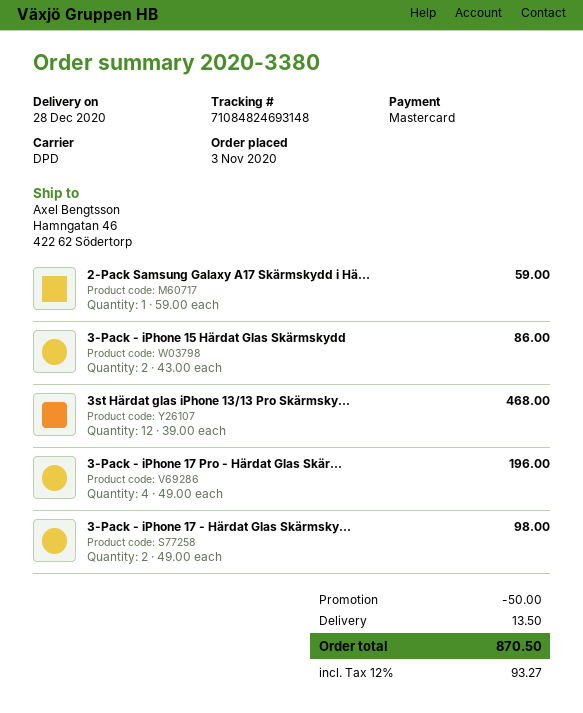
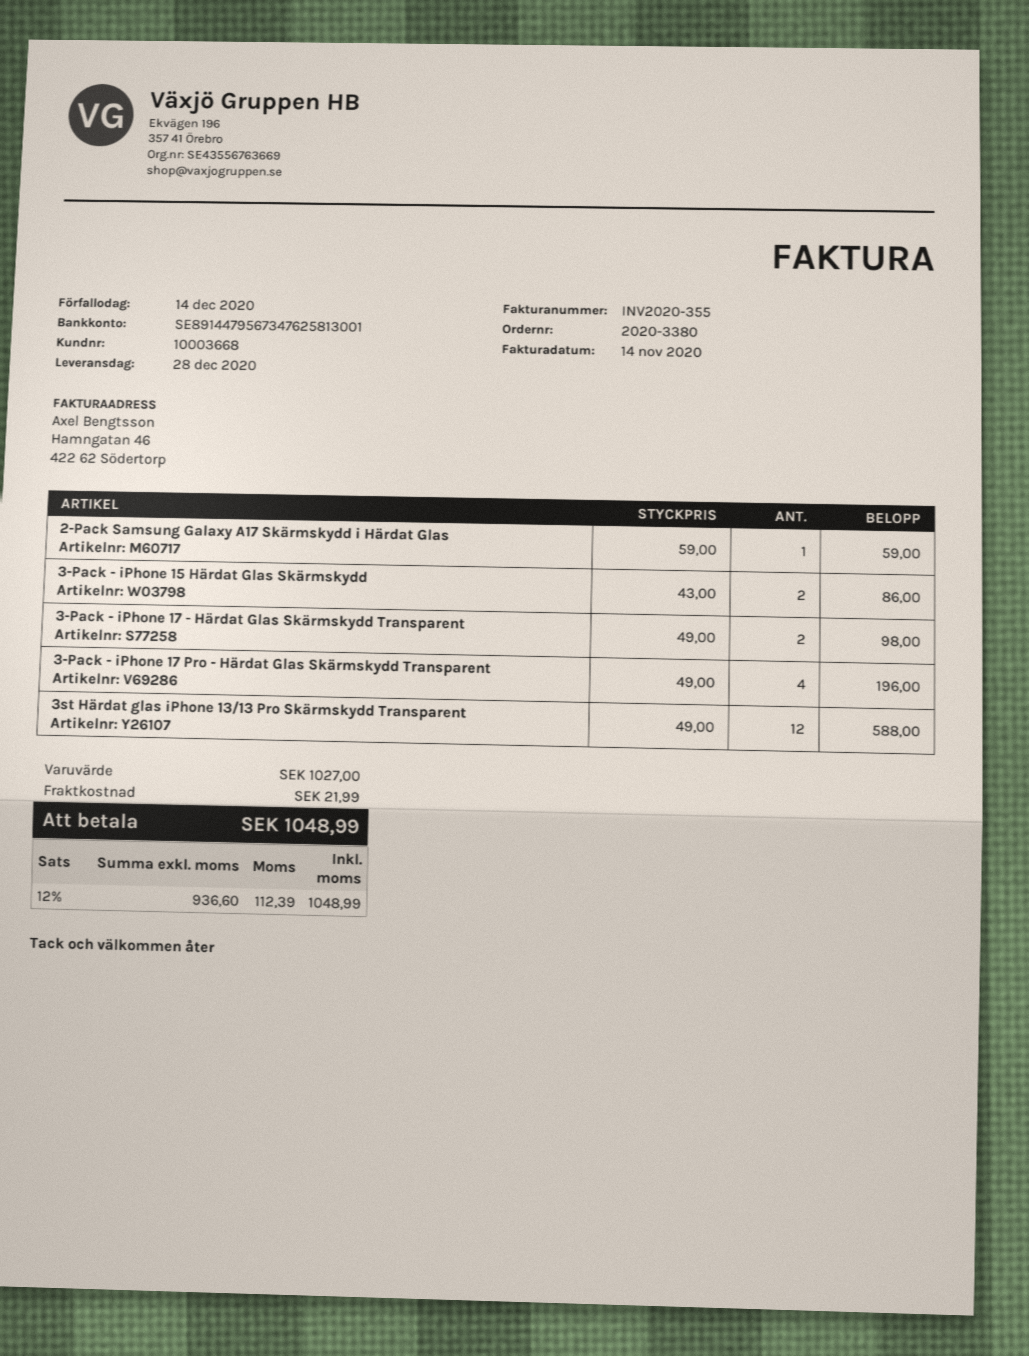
3st Härdat glas iPhone 13/13 Pro Skärmsky...: 12 x 39.00 = 468.00 -> 12 x 49.00 = 588.00
discount: 50.00 -> none
shipping: 13.50 -> 21.99
tax: 12% = 93.27 -> 12% = 112.39
total: 870.50 -> 1048.99

